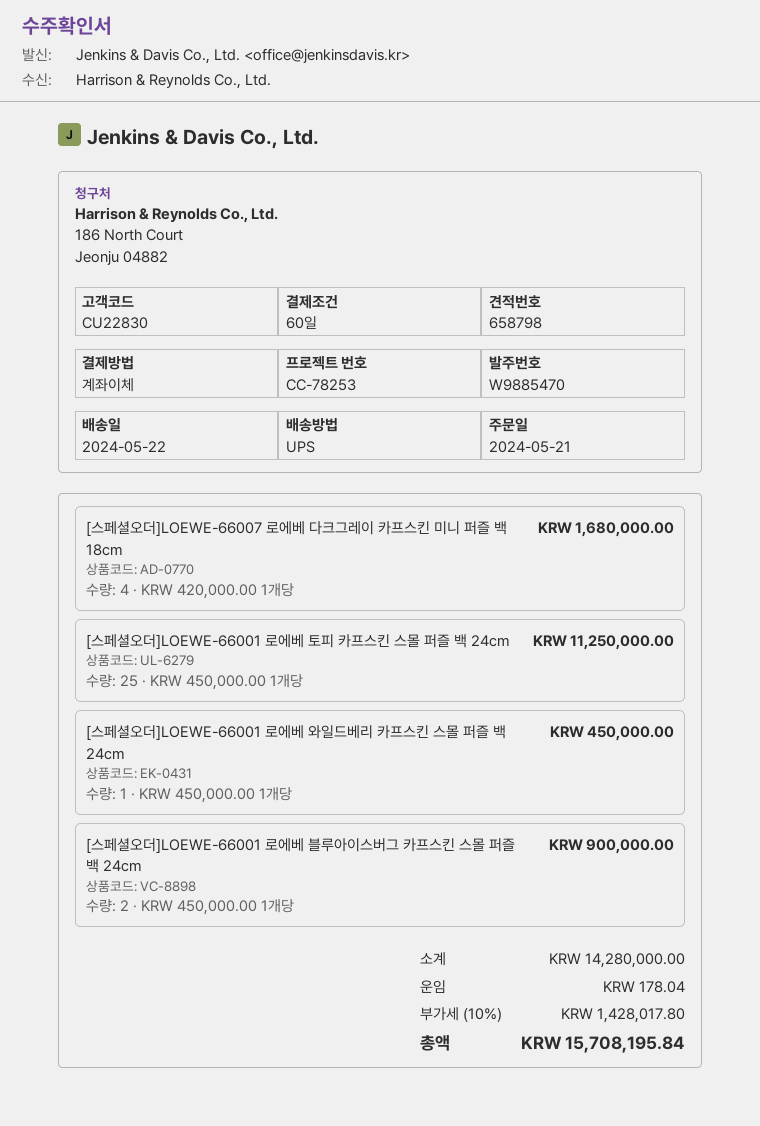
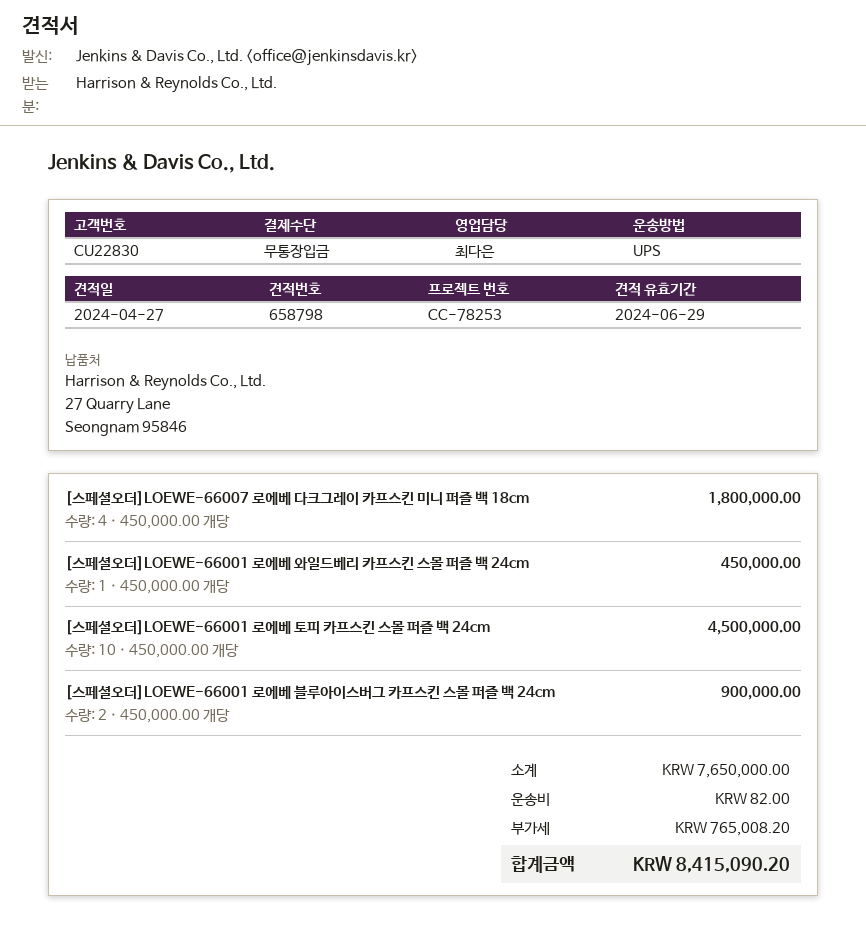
[스페셜오더]LOEWE-66007 로에베 다크그레이 카프스킨 미니 퍼즐 백 18cm: 4 x 420000.00 = 1680000.00 -> 4 x 450000.00 = 1800000.00
[스페셜오더]LOEWE-66001 로에베 토피 카프스킨 스몰 퍼즐 백 24cm: 25 x 450000.00 = 11250000.00 -> 10 x 450000.00 = 4500000.00
subtotal: 14280000.00 -> 7650000.00
shipping: 178.04 -> 82.00
tax: 1428017.80 -> 765008.20
total: 15708195.84 -> 8415090.20

